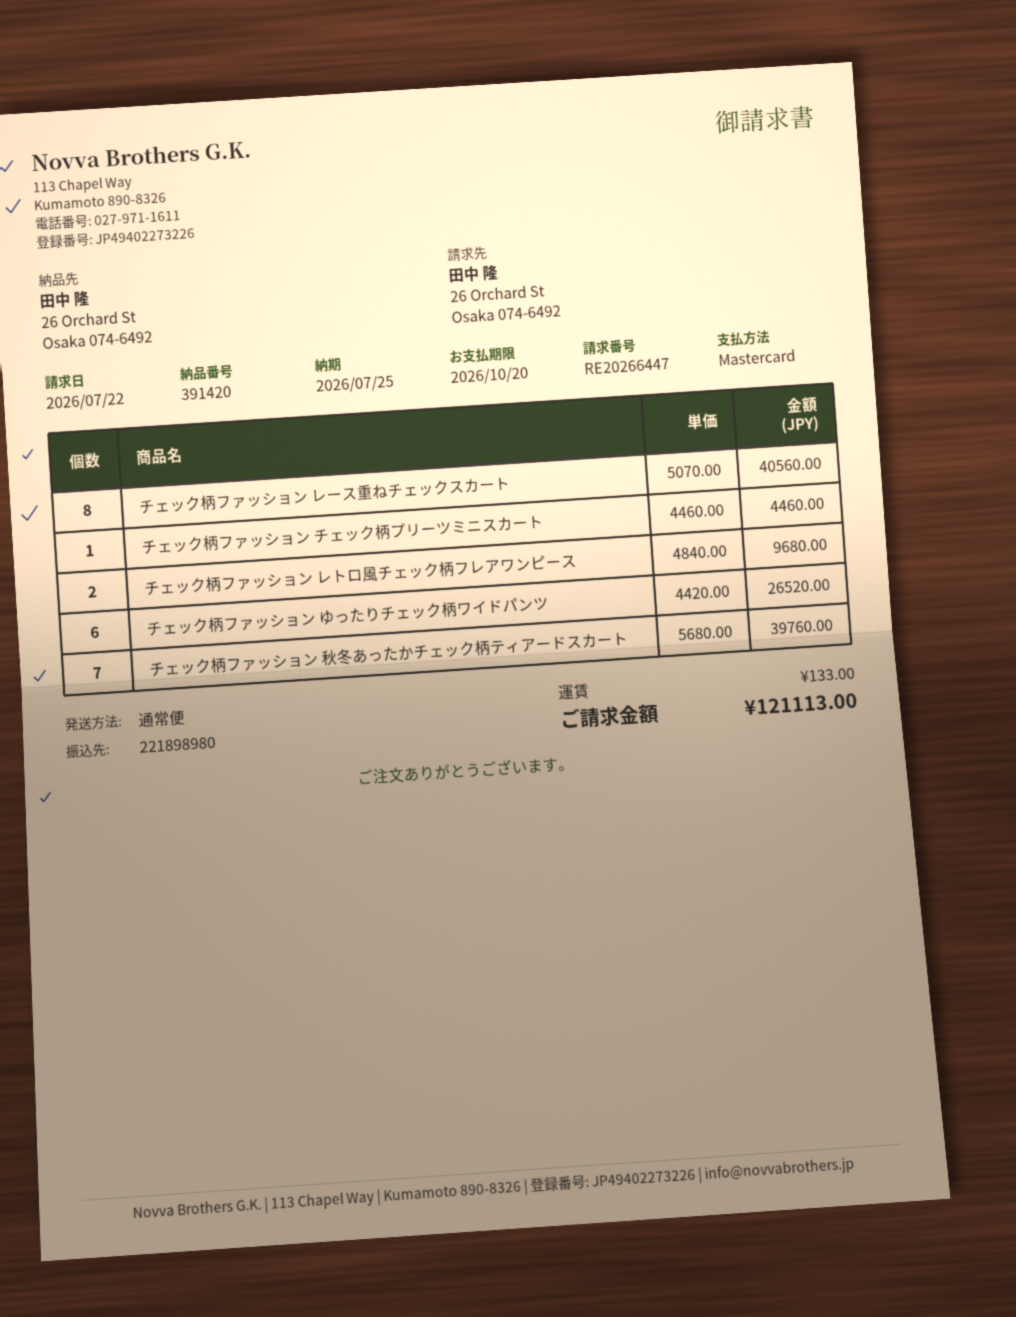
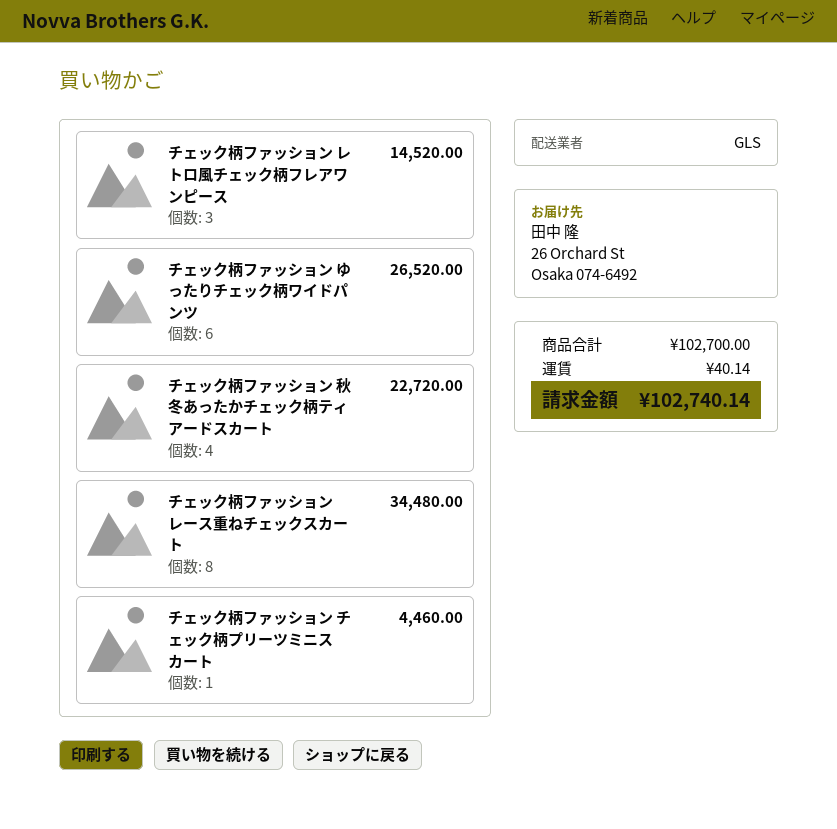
shipping method: standard -> GLS
チェック柄ファッション レース重ねチェックスカート: 8 for 40560.00 -> 8 for 34480.00
チェック柄ファッション レトロ風チェック柄フレアワンピース: 2 for 9680.00 -> 3 for 14520.00
チェック柄ファッション 秋冬あったかチェック柄ティアードスカート: 7 for 39760.00 -> 4 for 22720.00
shipping: 133.00 -> 40.14
total: 121113.00 -> 102740.14

